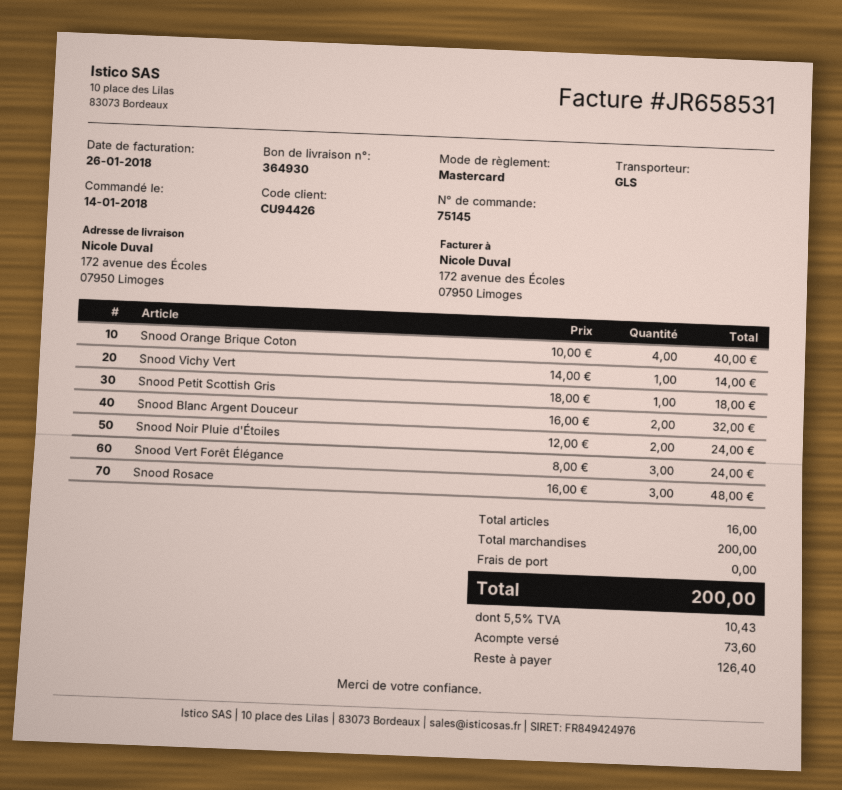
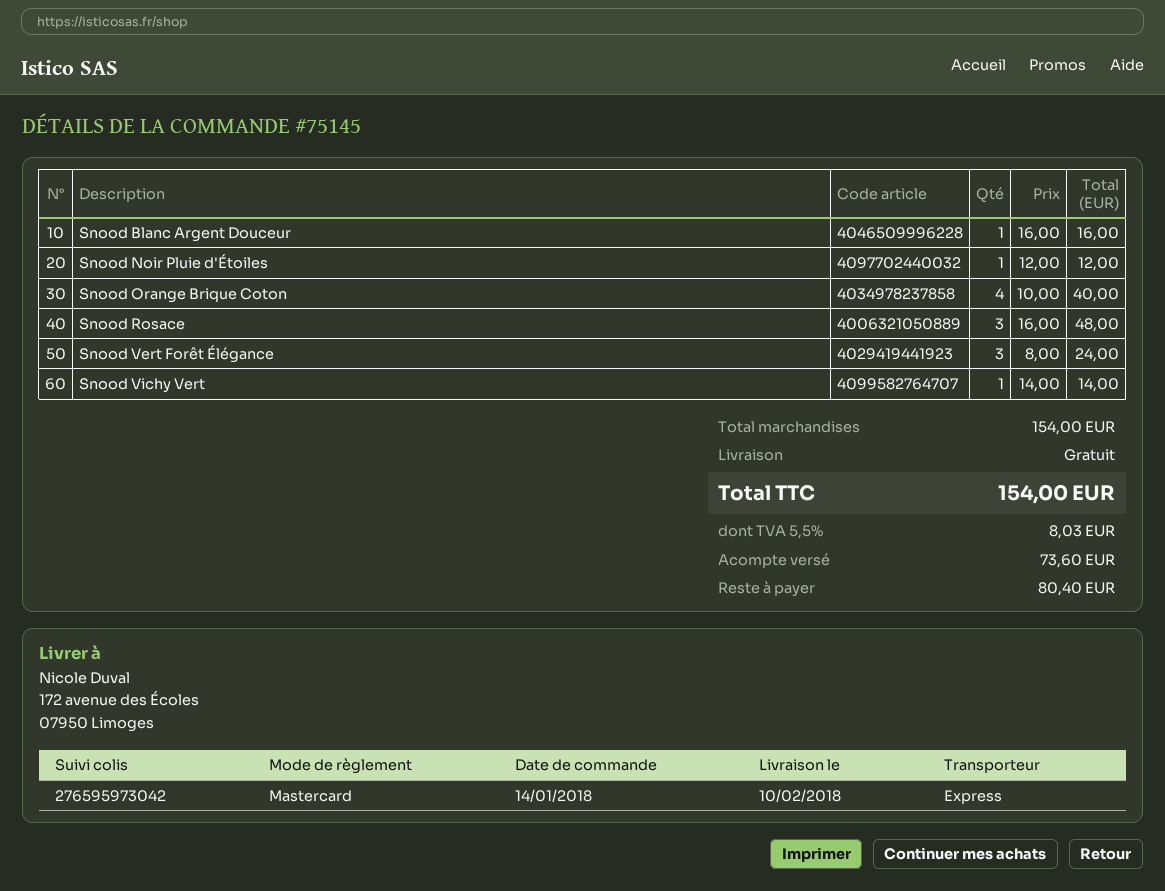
shipping method: GLS -> express
Snood Petit Scottish Gris: 1 x 18.00 = 18.00 -> none
Snood Blanc Argent Douceur: 2 x 16.00 = 32.00 -> 1 x 16.00 = 16.00
Snood Noir Pluie d'Étoiles: 2 x 12.00 = 24.00 -> 1 x 12.00 = 12.00
subtotal: 200.00 -> 154.00
tax: 5.5% = 10.43 -> 5.5% = 8.03
total: 200.00 -> 154.00
balance: 126.40 -> 80.40

